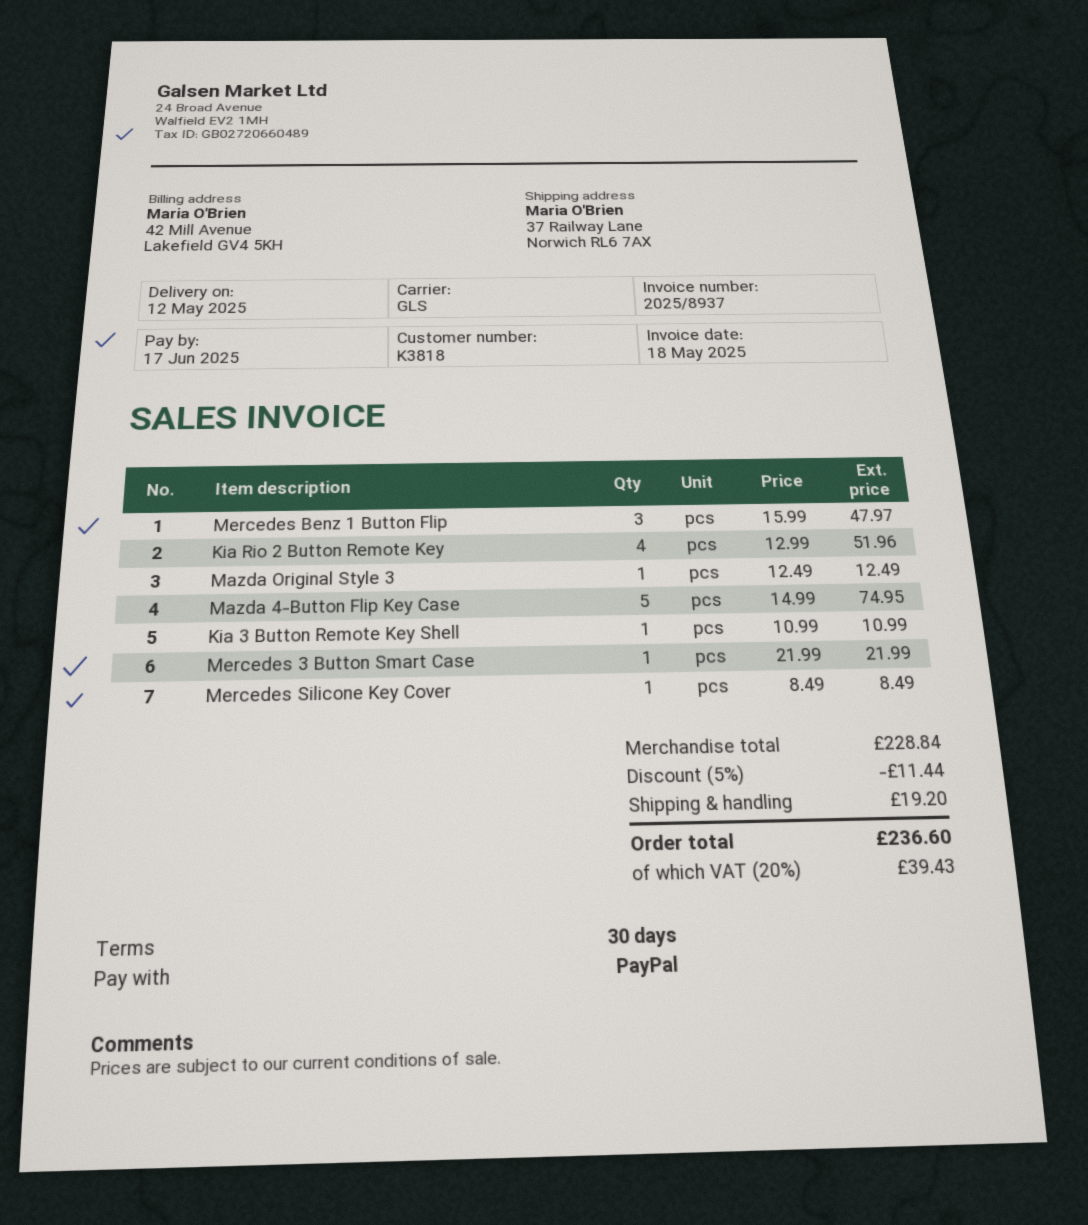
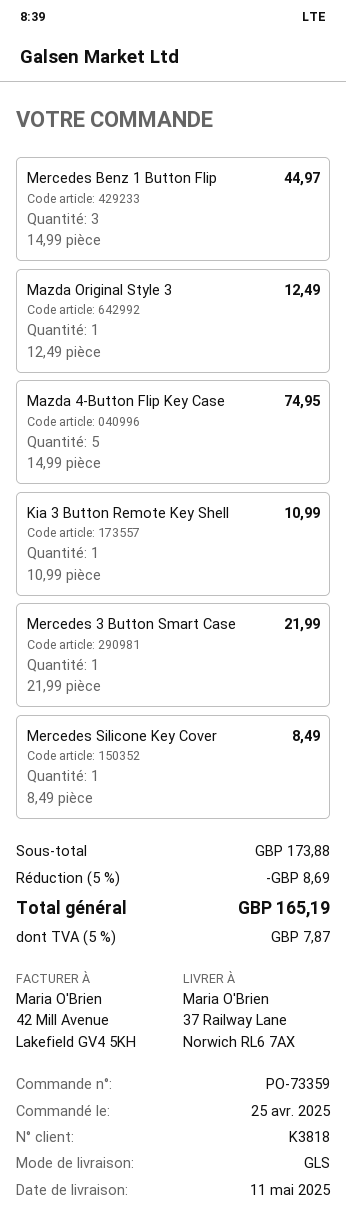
delivery date: 2025-05-12 -> 2025-05-11
Mercedes Benz 1 Button Flip: 3 x 15.99 = 47.97 -> 3 x 14.99 = 44.97
Kia Rio 2 Button Remote Key: 4 x 12.99 = 51.96 -> none
subtotal: 228.84 -> 173.88
discount: 5% = 11.44 -> 5% = 8.69
shipping: 19.20 -> none
tax: 20% = 39.43 -> 5% = 7.87
total: 236.60 -> 165.19

